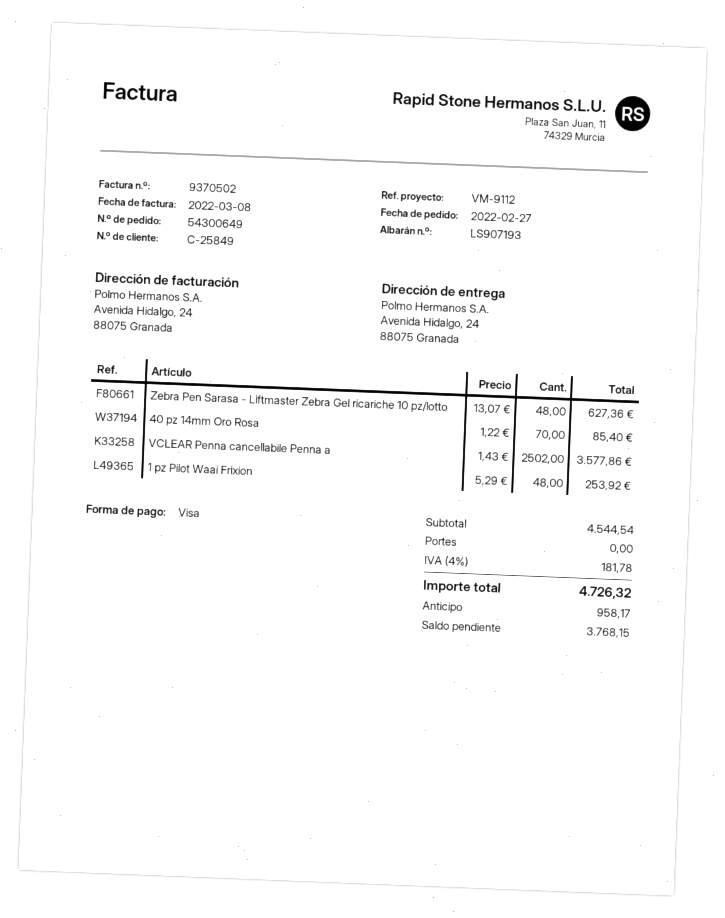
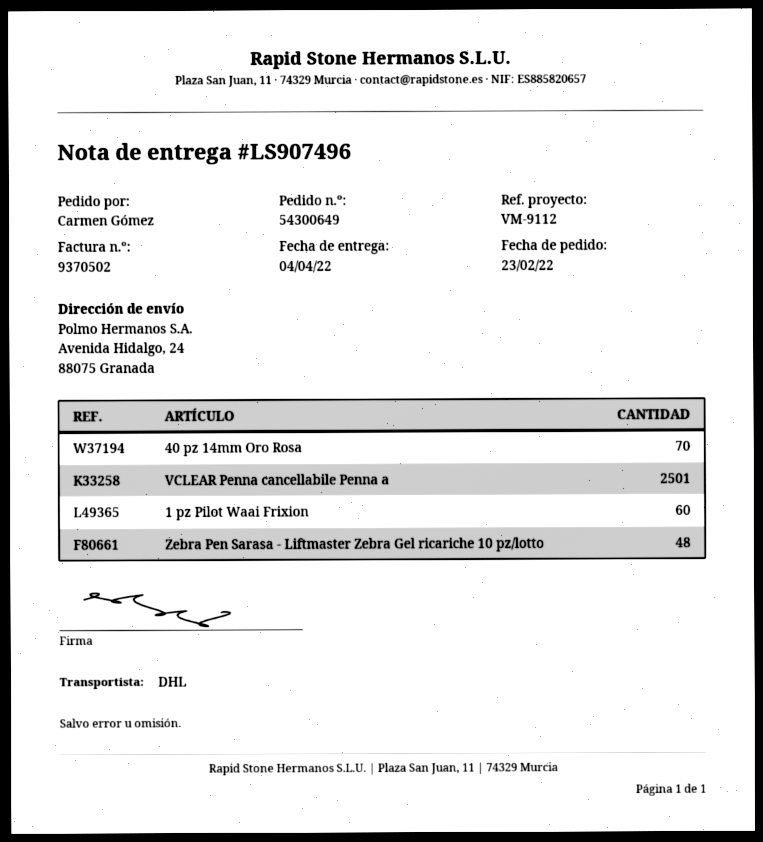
order date: 2022-02-27 -> 2022-02-23
delivery note number: LS907193 -> LS907496
VCLEAR Penna cancellabile Penna a: 2502 -> 2501
1 pz Pilot Waai Frixion: 48 -> 60

